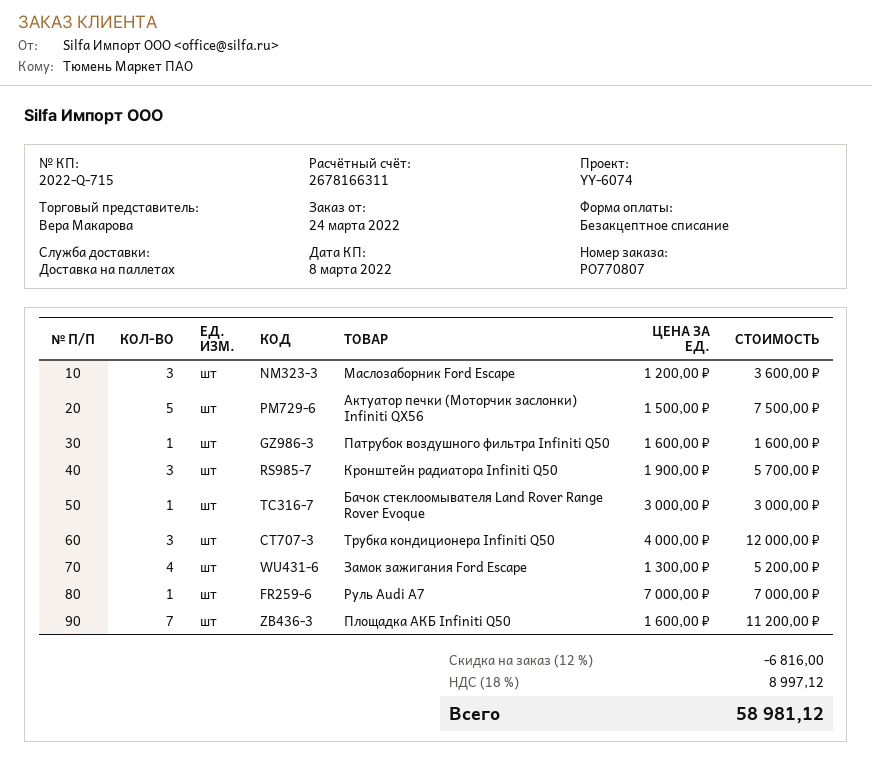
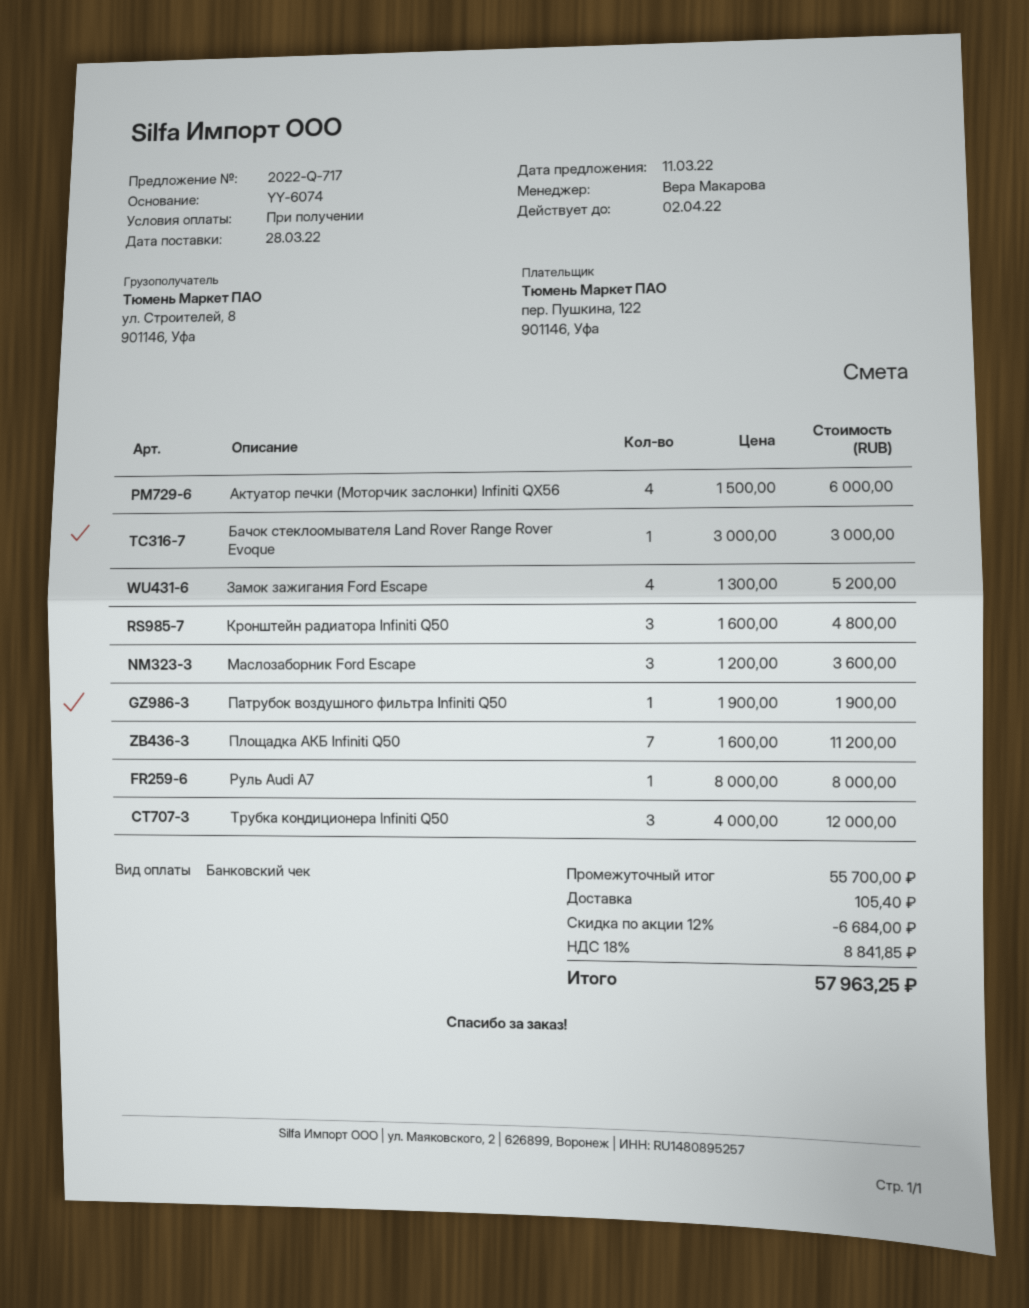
quote number: 2022-Q-715 -> 2022-Q-717
quote date: 2022-03-08 -> 2022-03-11
payment method: direct debit -> cheque
Актуатор печки (Моторчик заслонки) Infiniti QX56: 5 x 1500.00 = 7500.00 -> 4 x 1500.00 = 6000.00
Патрубок воздушного фильтра Infiniti Q50: 1 x 1600.00 = 1600.00 -> 1 x 1900.00 = 1900.00
Кронштейн радиатора Infiniti Q50: 3 x 1900.00 = 5700.00 -> 3 x 1600.00 = 4800.00
Руль Audi A7: 1 x 7000.00 = 7000.00 -> 1 x 8000.00 = 8000.00
discount: 12% = 6816.00 -> 12% = 6684.00
shipping: none -> 105.40
tax: 18% = 8997.12 -> 18% = 8841.85
total: 58981.12 -> 57963.25

